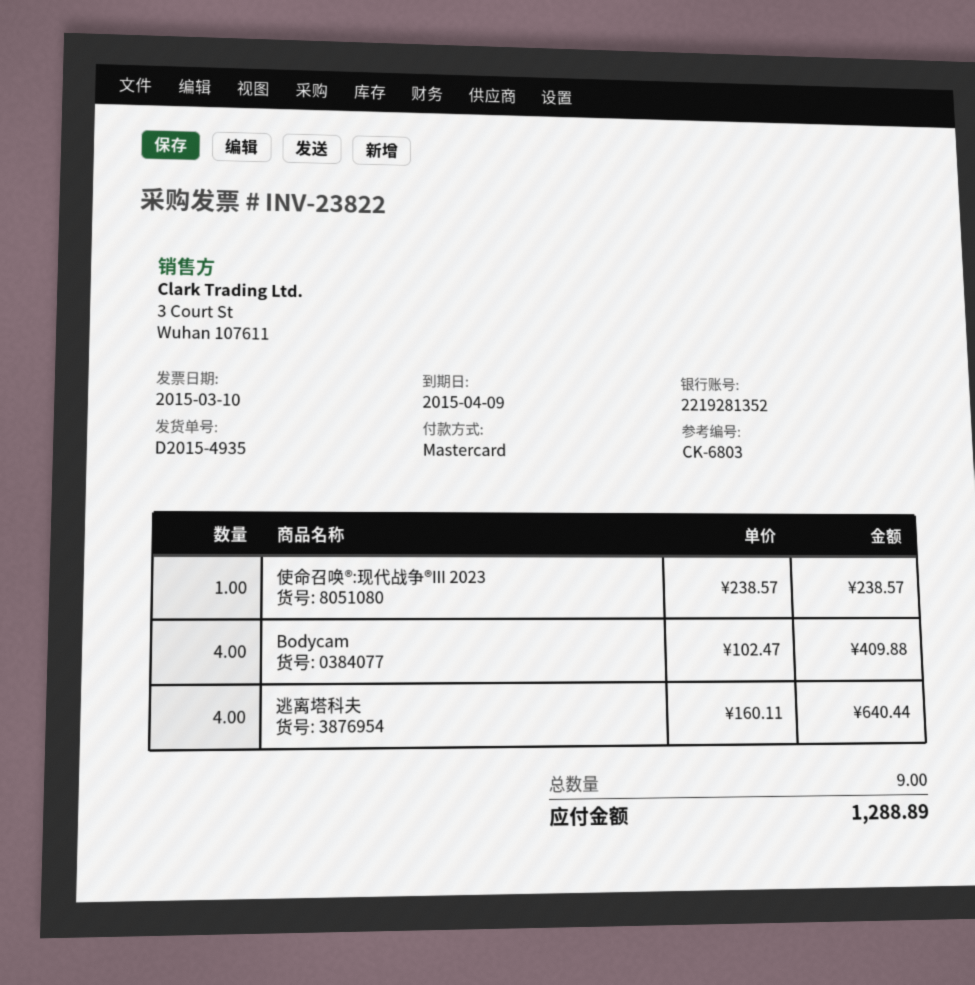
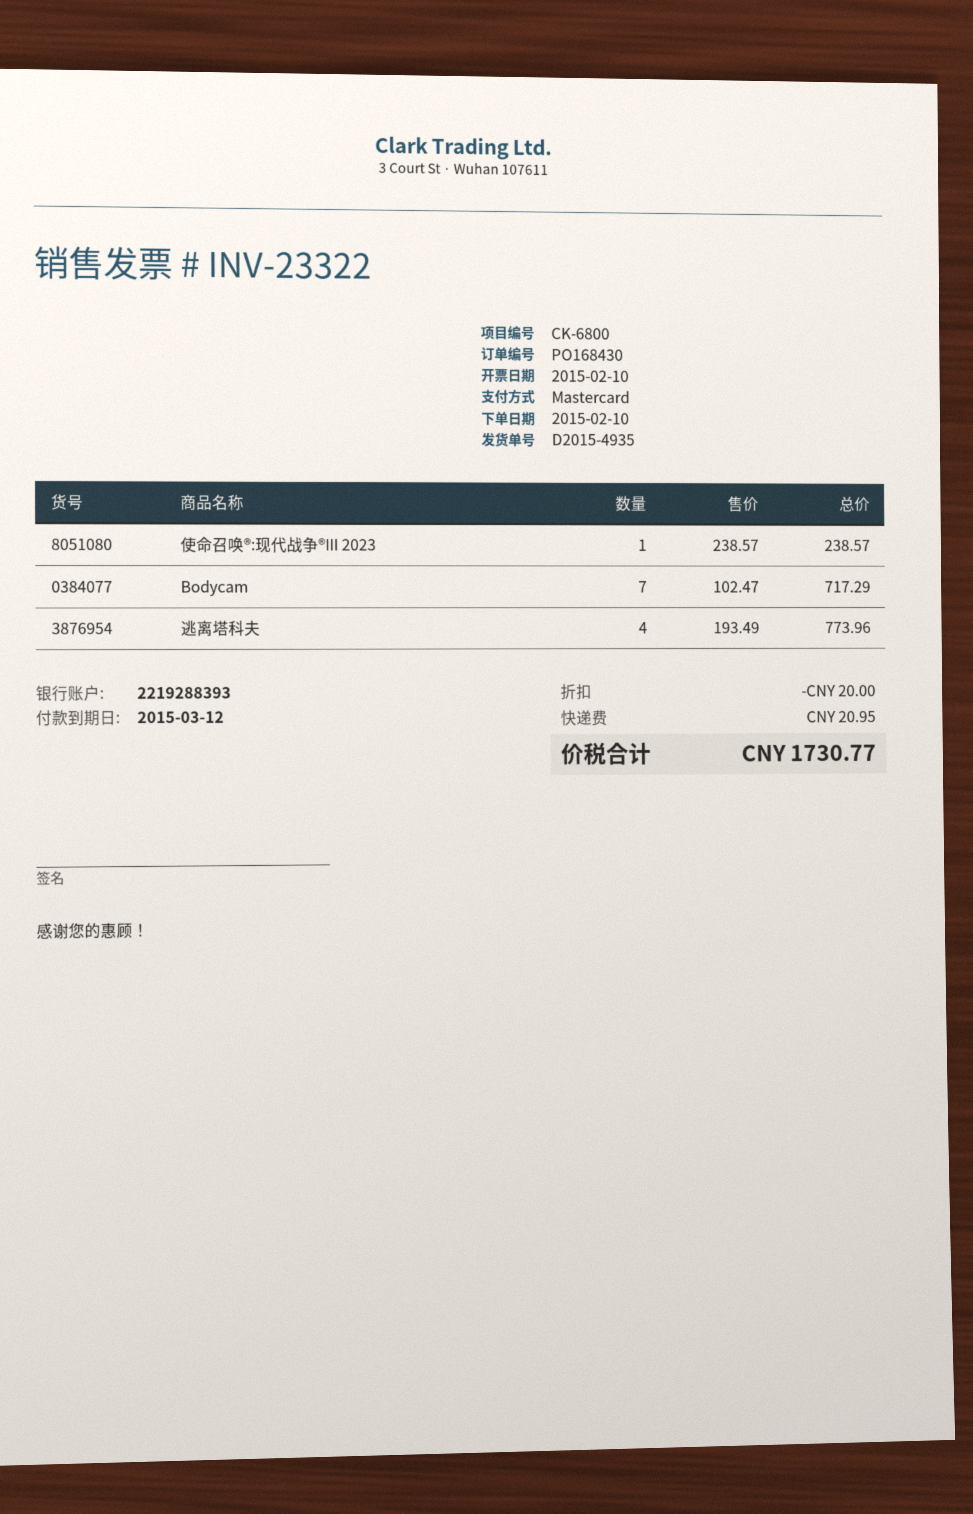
invoice number: INV-23822 -> INV-23322
invoice date: 2015-03-10 -> 2015-02-10
due date: 2015-04-09 -> 2015-03-12
reference: CK-6803 -> CK-6800
bank account: 2219281352 -> 2219288393
Bodycam: 4 x 102.47 = 409.88 -> 7 x 102.47 = 717.29
逃离塔科夫: 4 x 160.11 = 640.44 -> 4 x 193.49 = 773.96
discount: none -> 20.00
shipping: none -> 20.95
total: 1288.89 -> 1730.77

